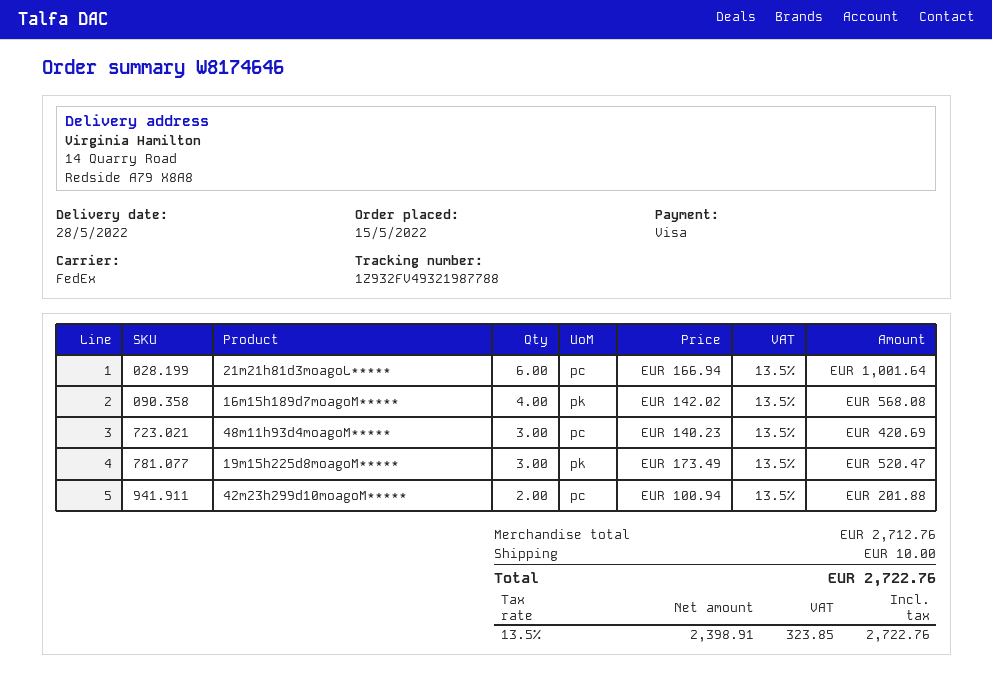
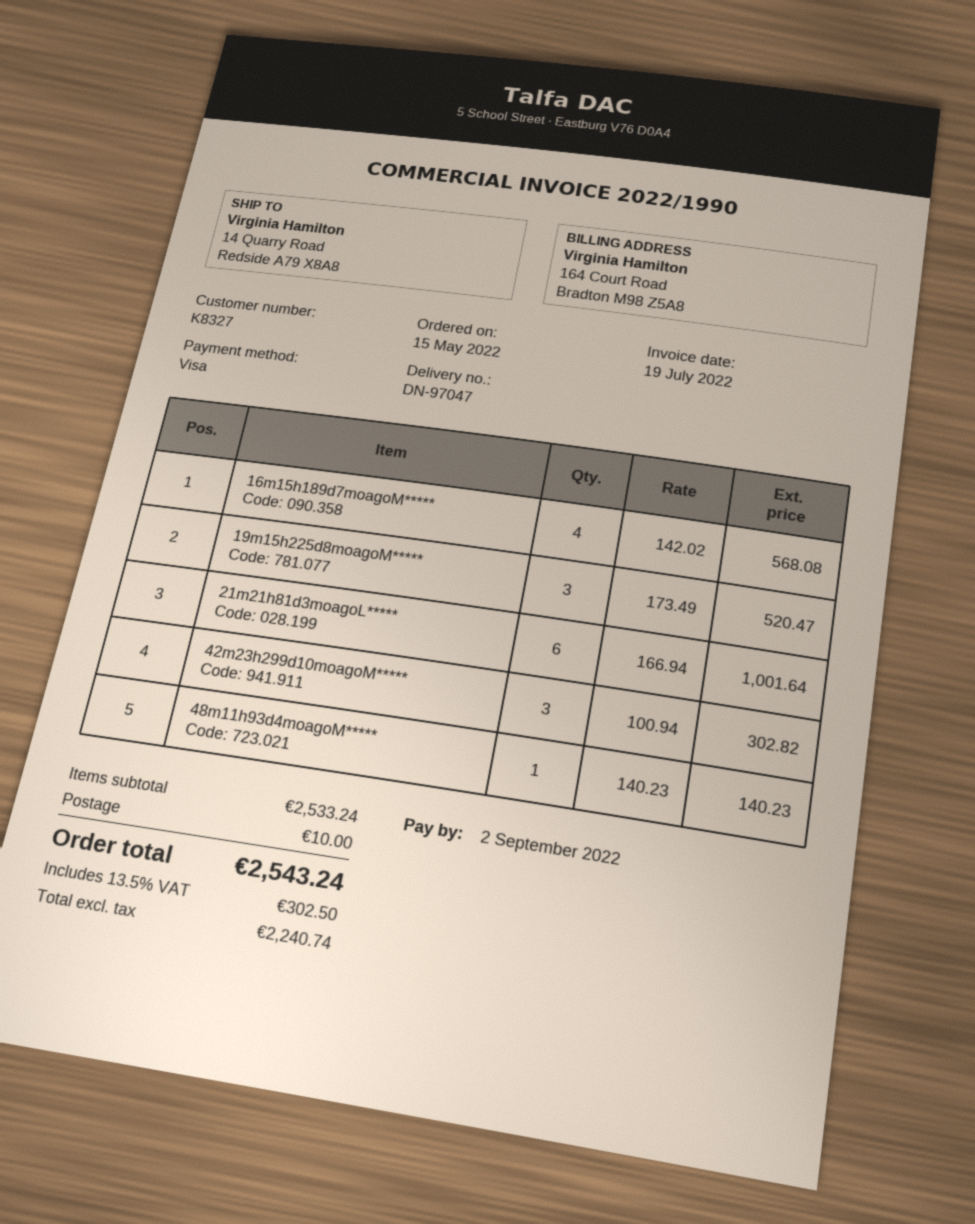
48m11h93d4moagoM*****: 3 x 140.23 = 420.69 -> 1 x 140.23 = 140.23
42m23h299d10moagoM*****: 2 x 100.94 = 201.88 -> 3 x 100.94 = 302.82
subtotal: 2712.76 -> 2533.24
net: 2398.91 -> 2240.74
tax: 13.5% = 323.85 -> 13.5% = 302.50
total: 2722.76 -> 2543.24

